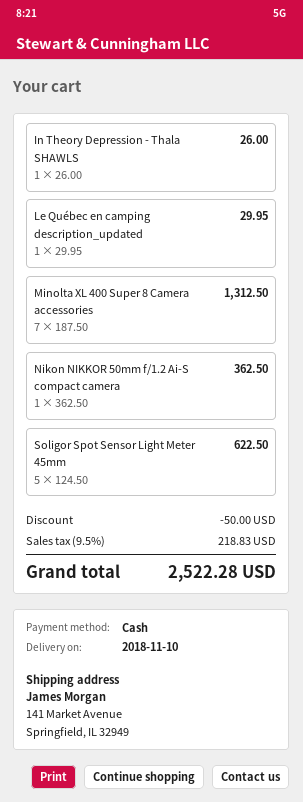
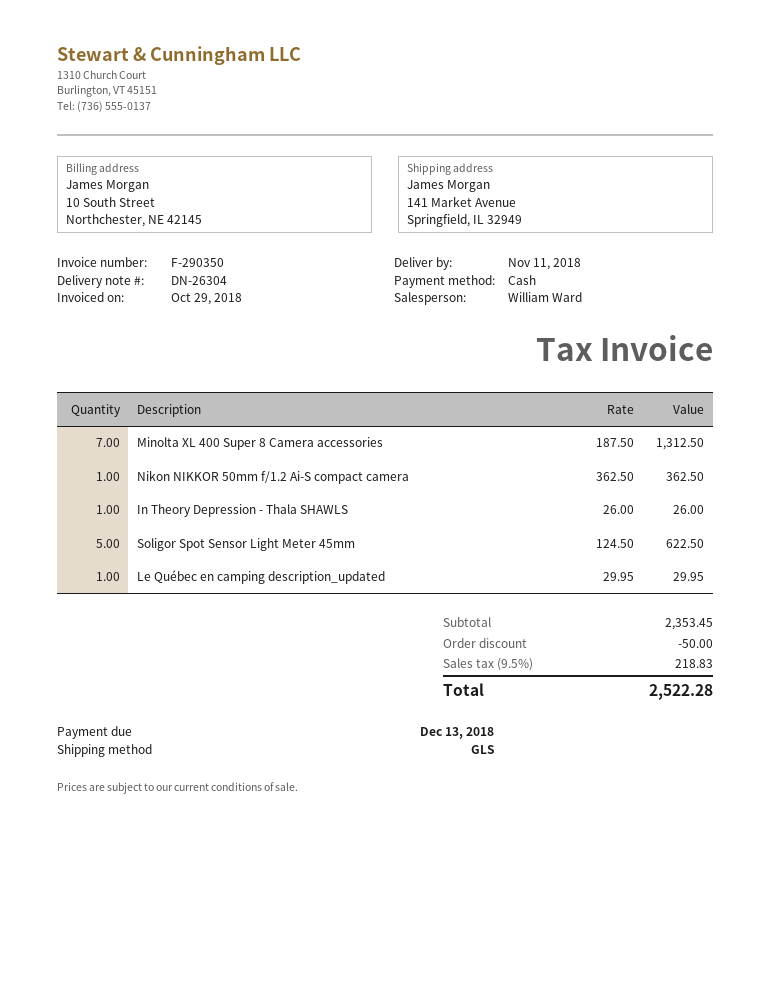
delivery date: 2018-11-10 -> 2018-11-11

